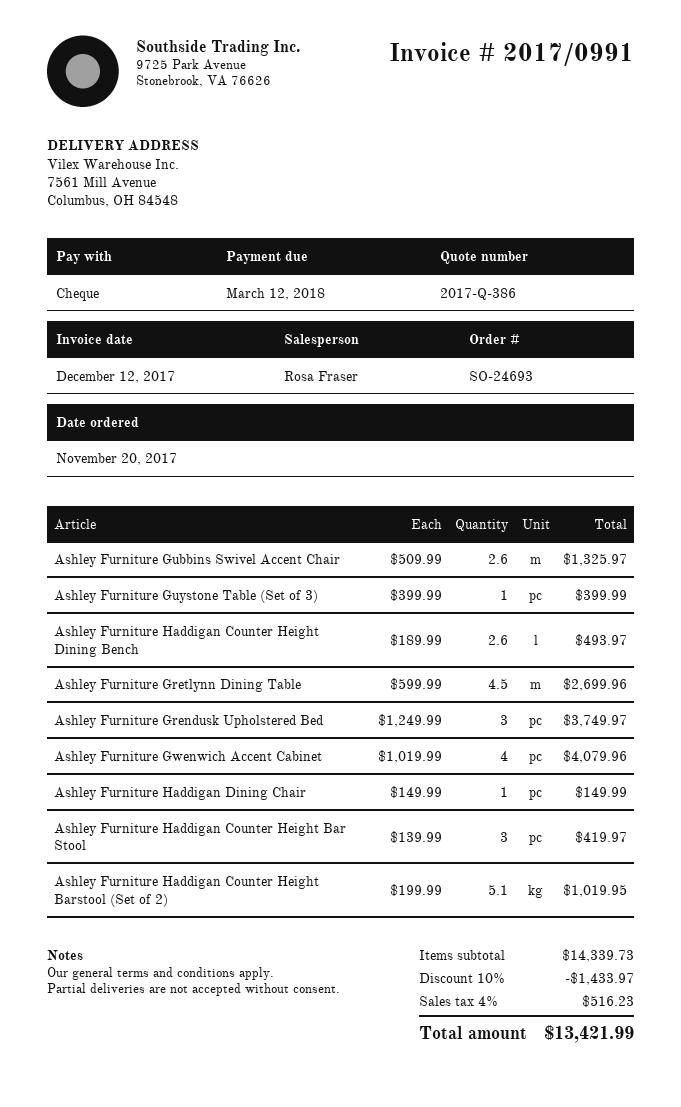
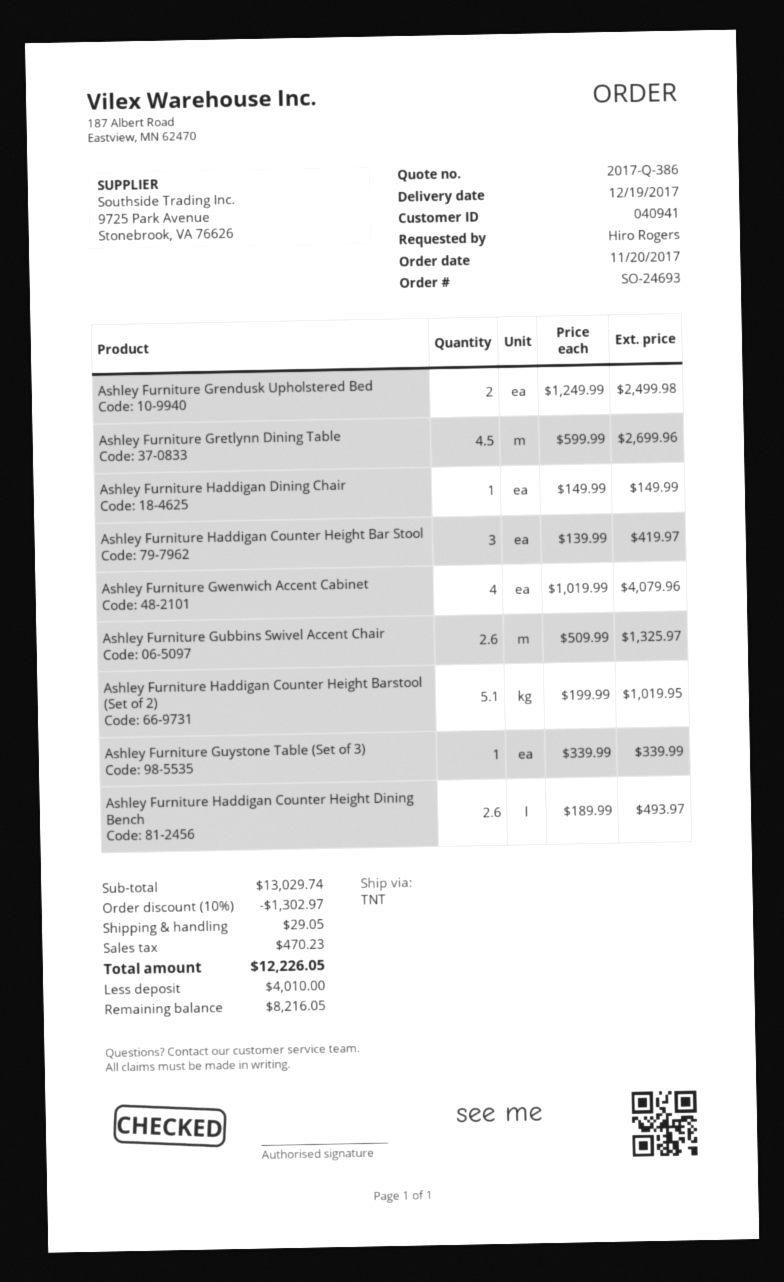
Ashley Furniture Guystone Table (Set of 3): 1 x 399.99 = 399.99 -> 1 x 339.99 = 339.99
Ashley Furniture Grendusk Upholstered Bed: 3 x 1249.99 = 3749.97 -> 2 x 1249.99 = 2499.98
subtotal: 14339.73 -> 13029.74
discount: 10% = 1433.97 -> 10% = 1302.97
shipping: none -> 29.05
tax: 516.23 -> 470.23
total: 13421.99 -> 12226.05

